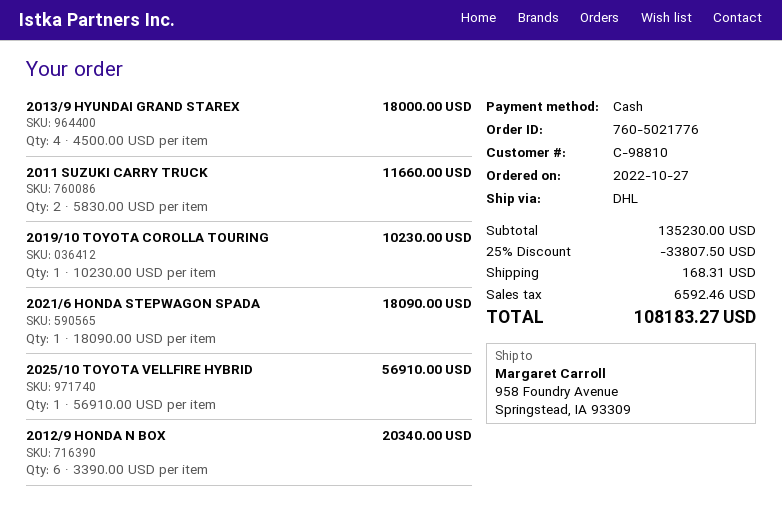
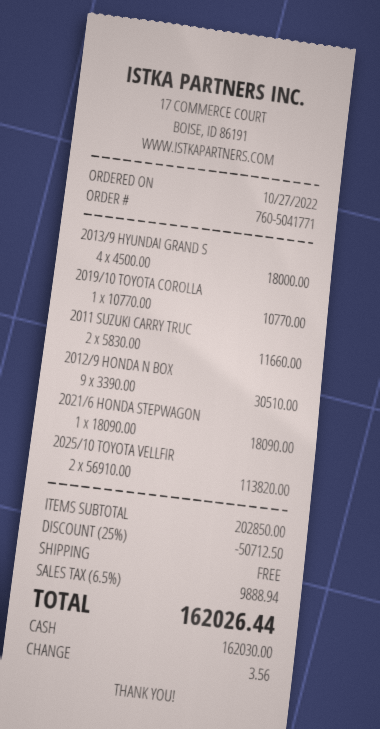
order number: 760-5021776 -> 760-5041771
2019/10 TOYOTA COROLLA TOURING: 1 x 10230.00 = 10230.00 -> 1 x 10770.00 = 10770.00
2025/10 TOYOTA VELLFIRE HYBRID: 1 x 56910.00 = 56910.00 -> 2 x 56910.00 = 113820.00
2012/9 HONDA N BOX: 6 x 3390.00 = 20340.00 -> 9 x 3390.00 = 30510.00
subtotal: 135230.00 -> 202850.00
discount: 25% = 33807.50 -> 25% = 50712.50
shipping: 168.31 -> 0.00
tax: 6592.46 -> 9888.94
total: 108183.27 -> 162026.44

